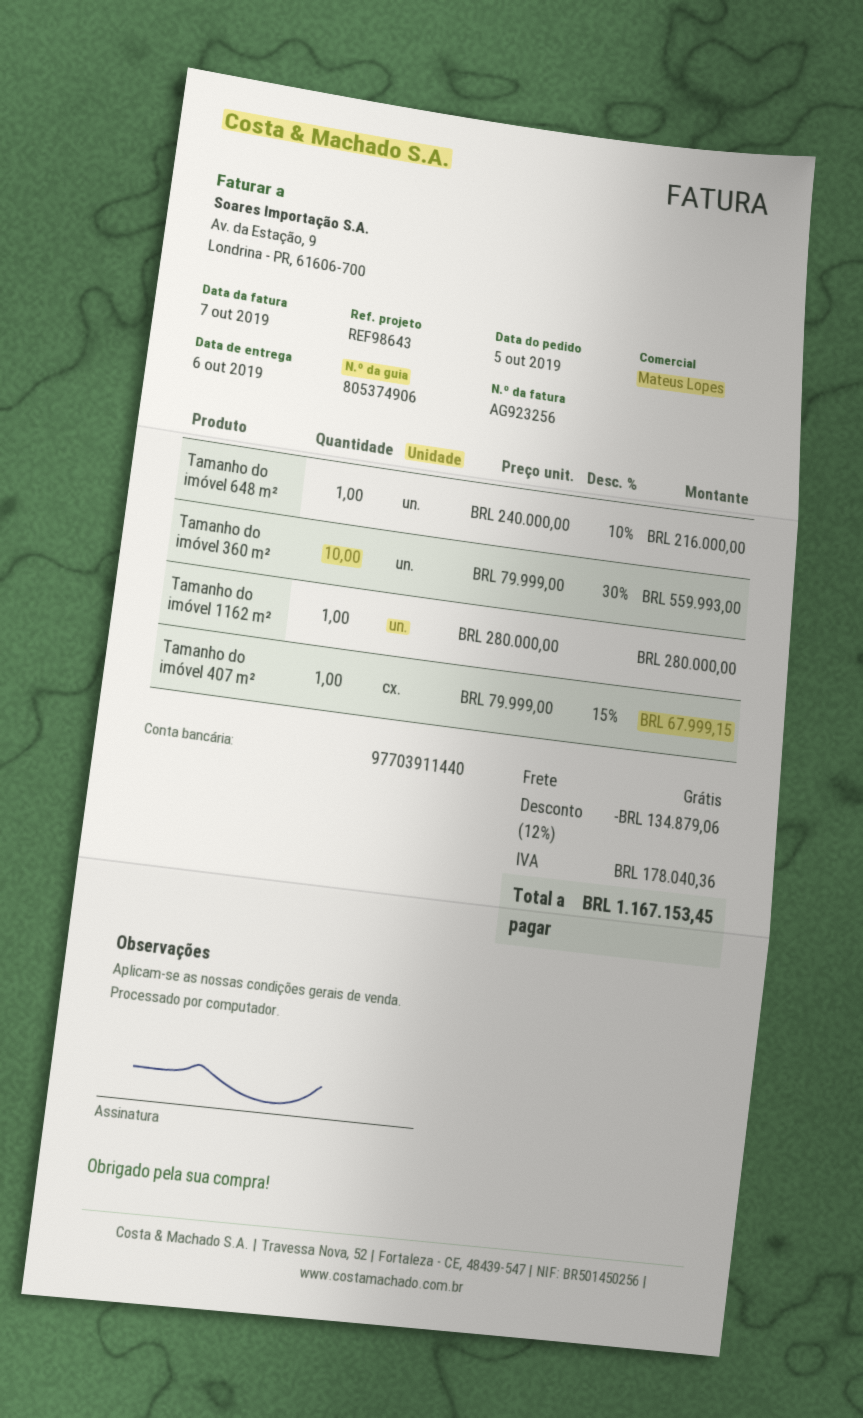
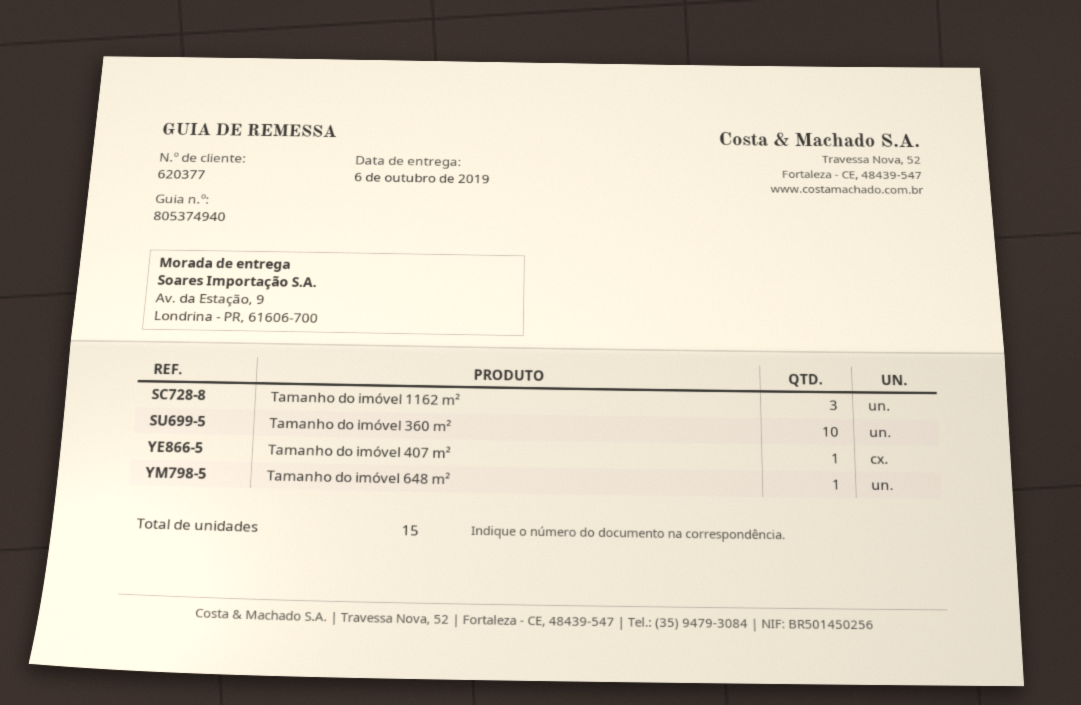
delivery note number: 805374906 -> 805374940
Tamanho do imóvel 1162 m²: 1 -> 3

